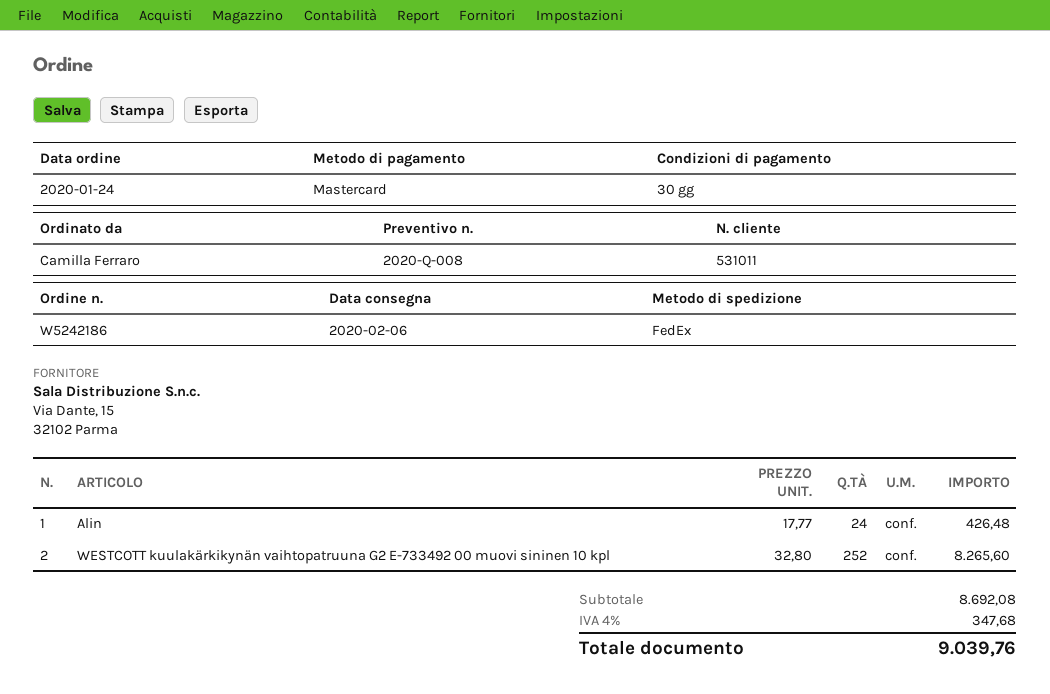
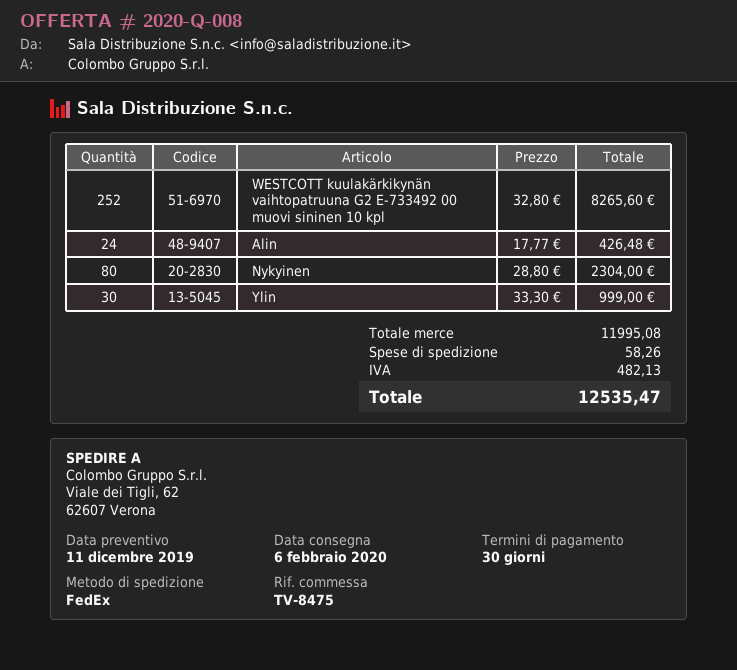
Nykyinen: none -> 80 x 28.80 = 2304.00
Ylin: none -> 30 x 33.30 = 999.00
subtotal: 8692.08 -> 11995.08
shipping: none -> 58.26
tax: 347.68 -> 482.13
total: 9039.76 -> 12535.47

